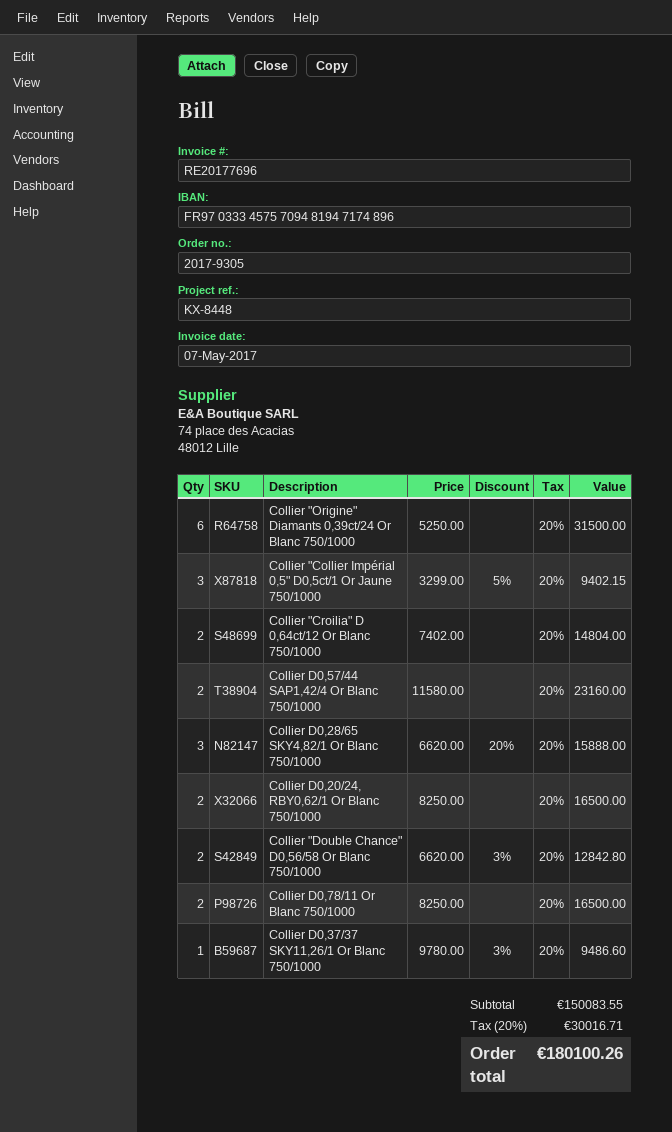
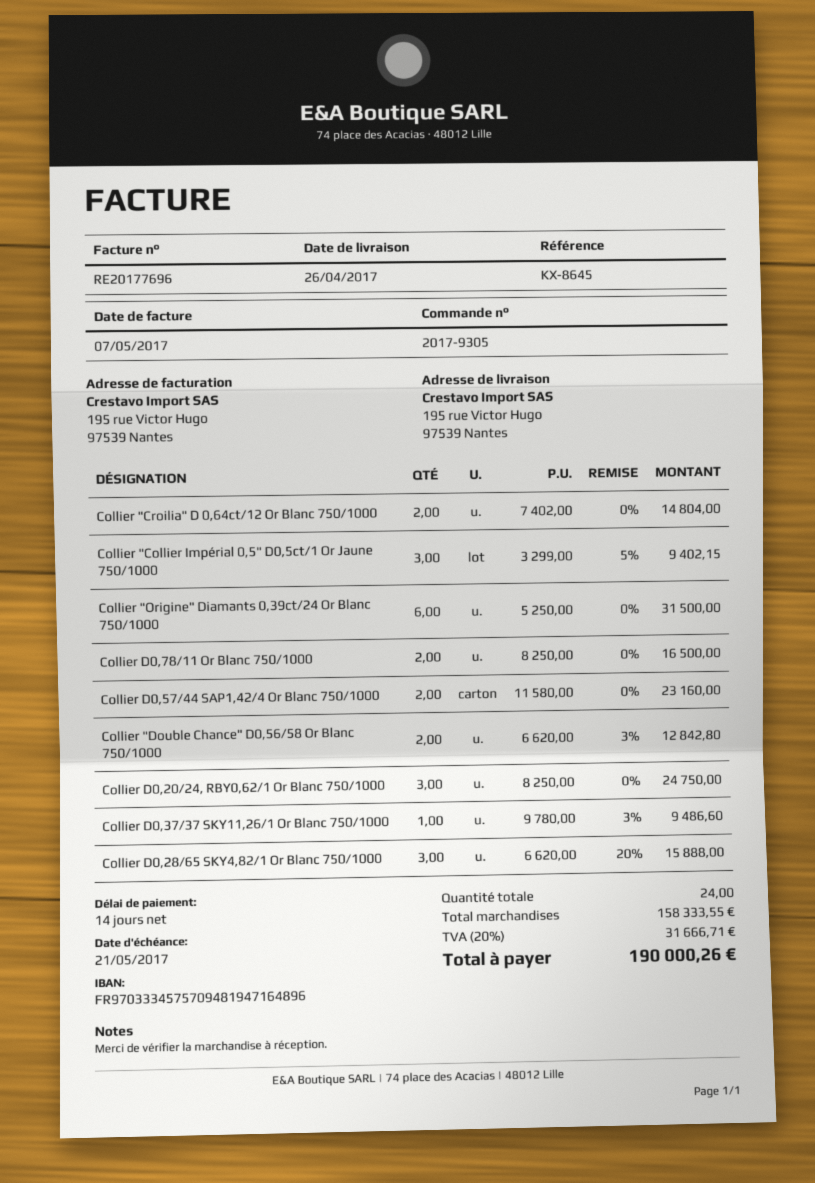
reference: KX-8448 -> KX-8645
bank account: FR9703334575709481947174896 -> FR9703334575709481947164896
Collier D0,20/24, RBY0,62/1 Or Blanc 750/1000: 2 x 8250.00 = 16500.00 -> 3 x 8250.00 = 24750.00
subtotal: 150083.55 -> 158333.55
tax: 20% = 30016.71 -> 20% = 31666.71
total: 180100.26 -> 190000.26

